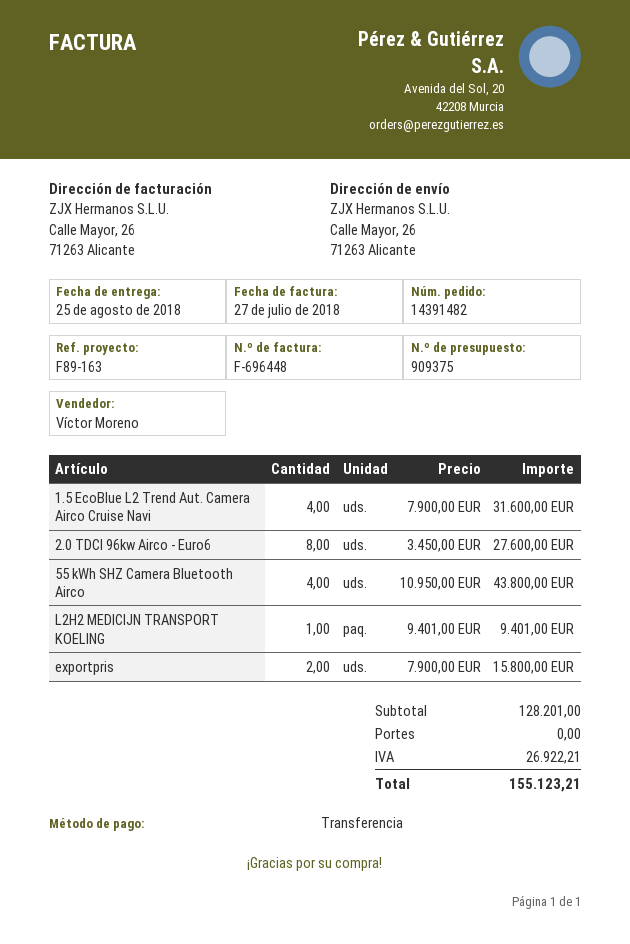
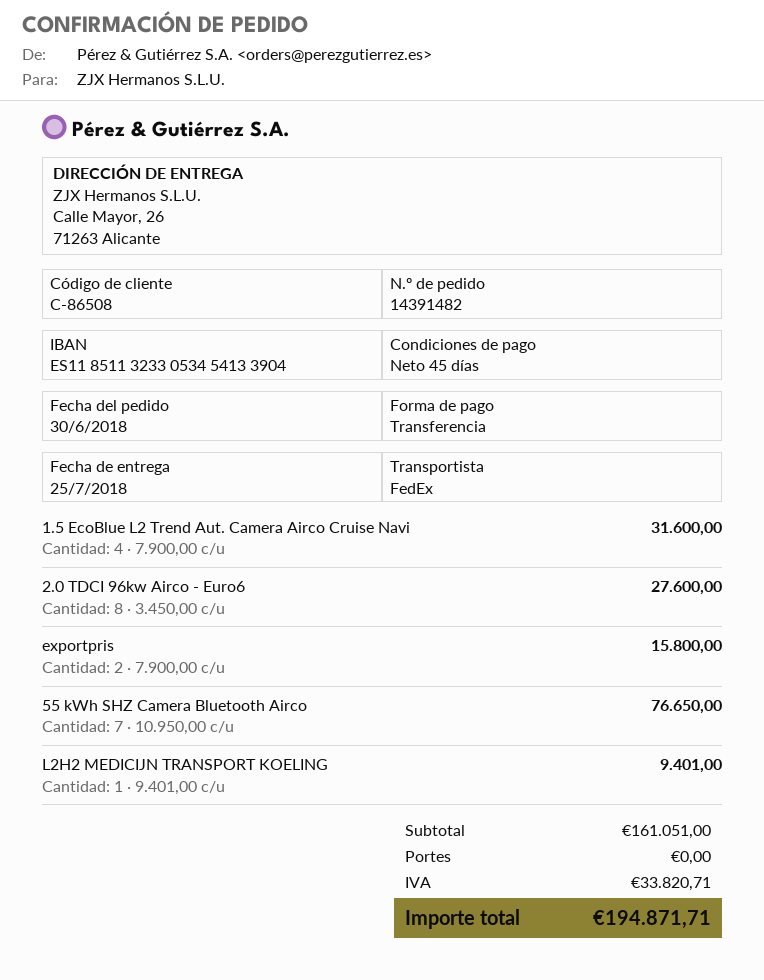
delivery date: 2018-08-25 -> 2018-07-25
55 kWh SHZ Camera Bluetooth Airco: 4 x 10950.00 = 43800.00 -> 7 x 10950.00 = 76650.00
subtotal: 128201.00 -> 161051.00
tax: 26922.21 -> 33820.71
total: 155123.21 -> 194871.71

